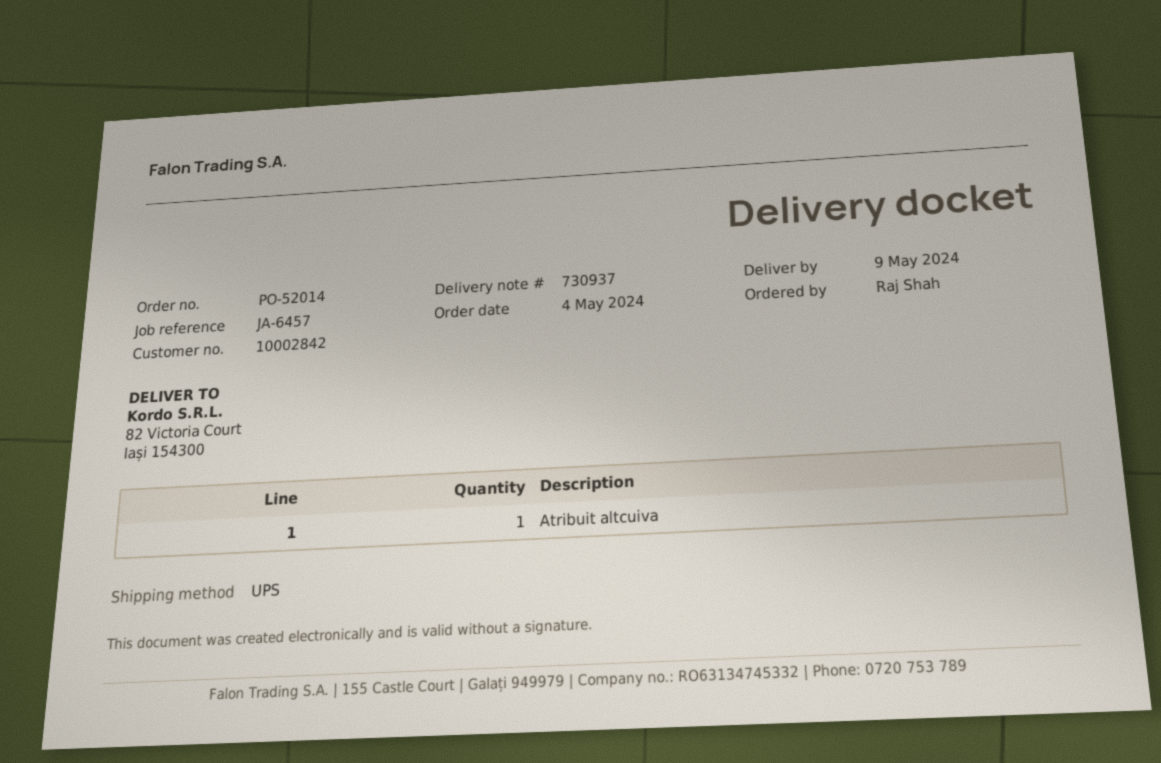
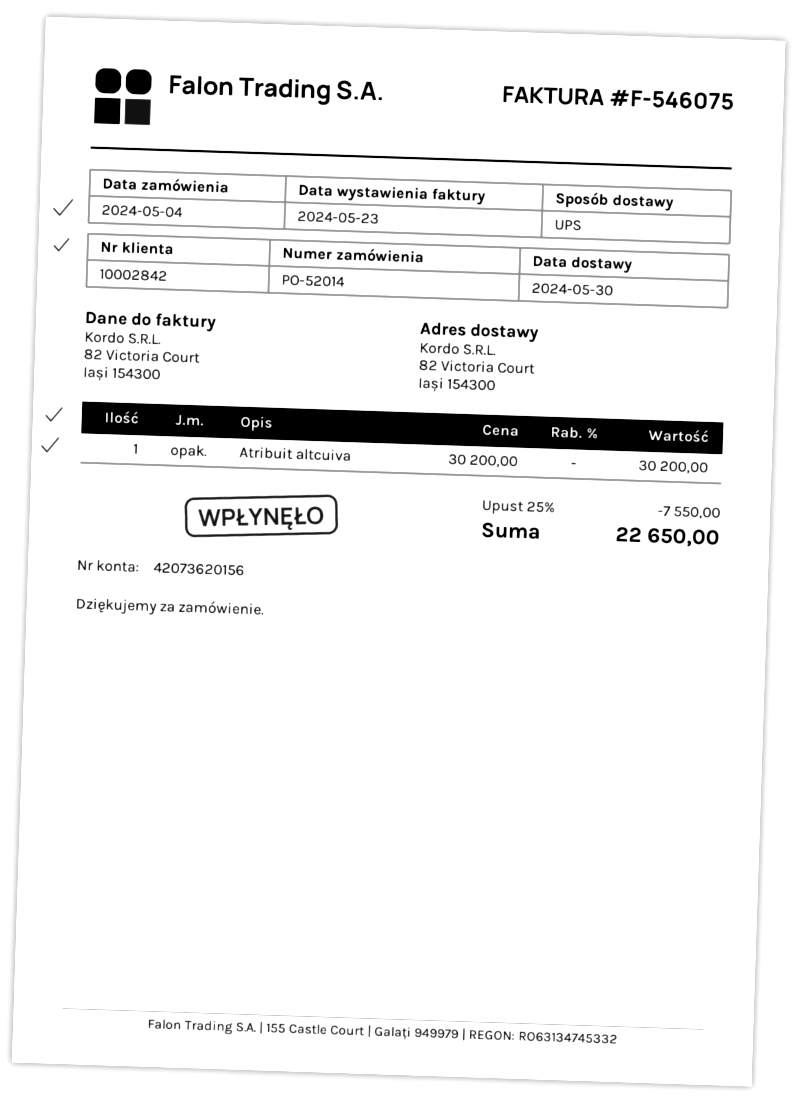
delivery date: 2024-05-09 -> 2024-05-30

